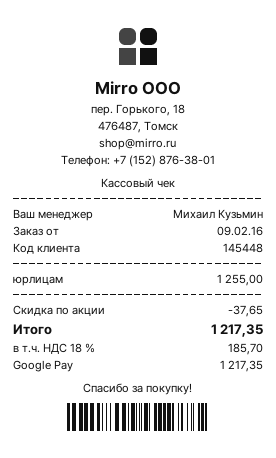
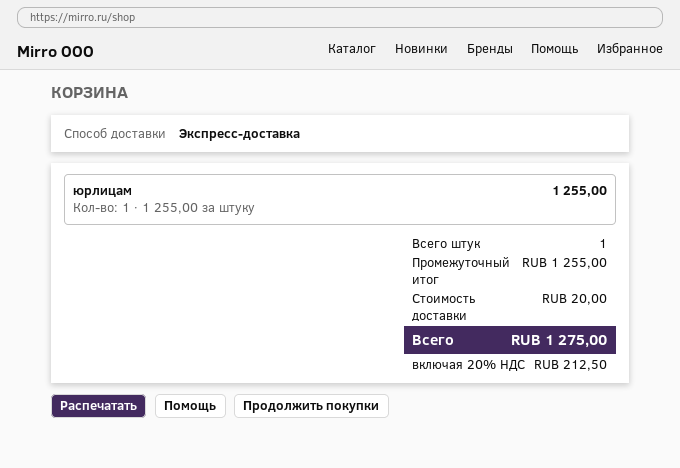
discount: 37.65 -> none
shipping: none -> 20.00
tax: 18% = 185.70 -> 20% = 212.50
total: 1217.35 -> 1275.00

